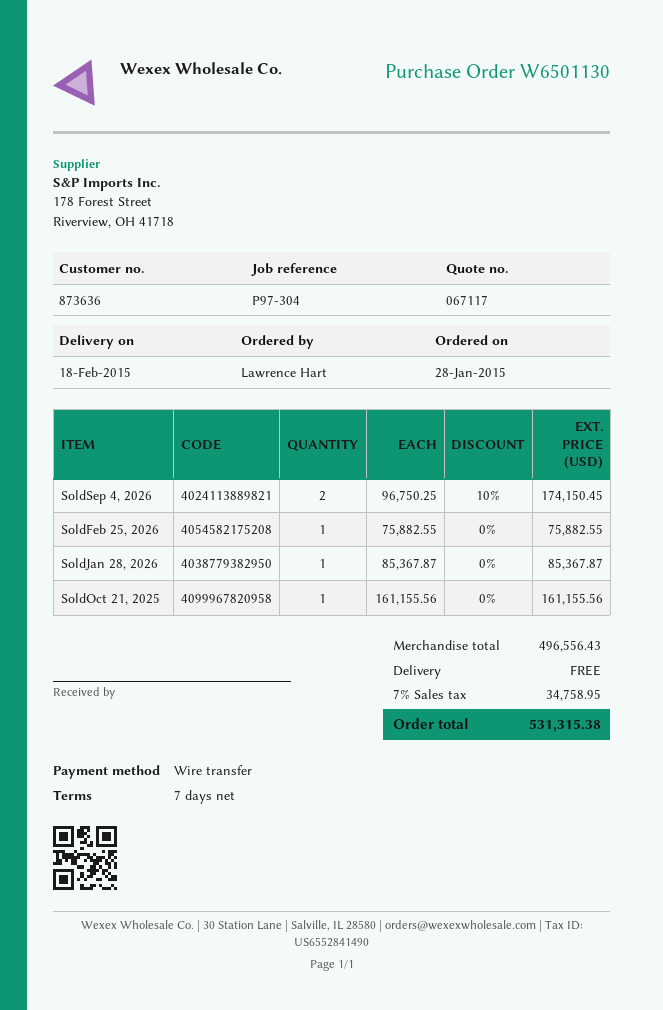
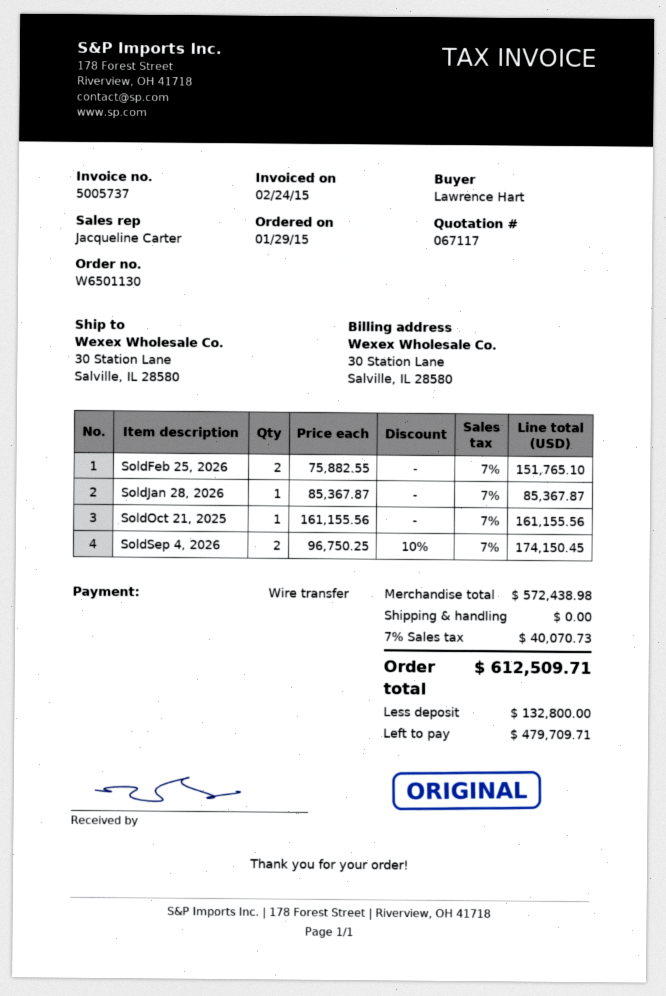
order date: 2015-01-28 -> 2015-01-29
SoldFeb 25, 2026: 1 x 75882.55 = 75882.55 -> 2 x 75882.55 = 151765.10
subtotal: 496556.43 -> 572438.98
tax: 7% = 34758.95 -> 7% = 40070.73
total: 531315.38 -> 612509.71

